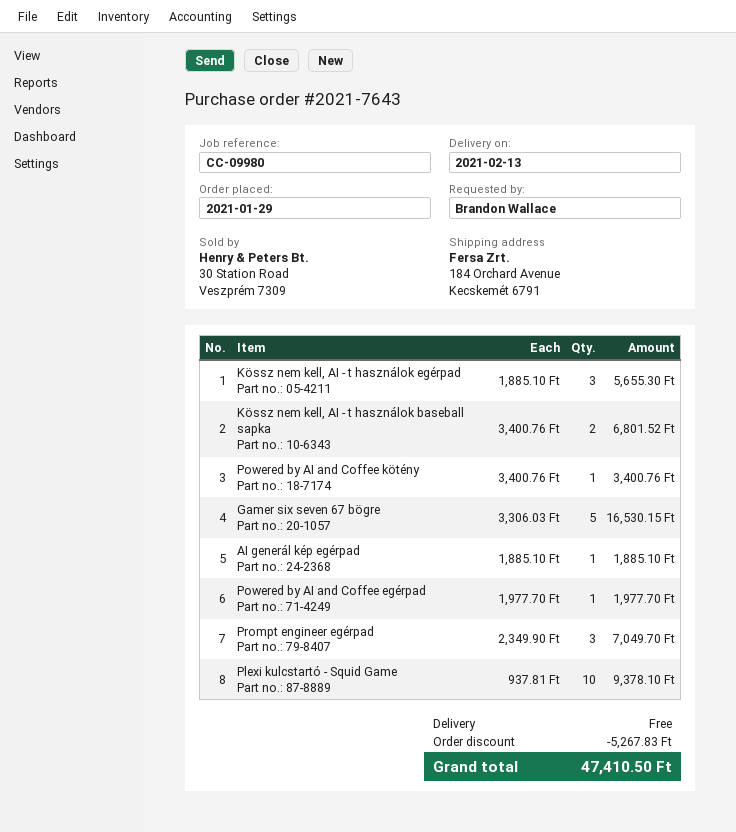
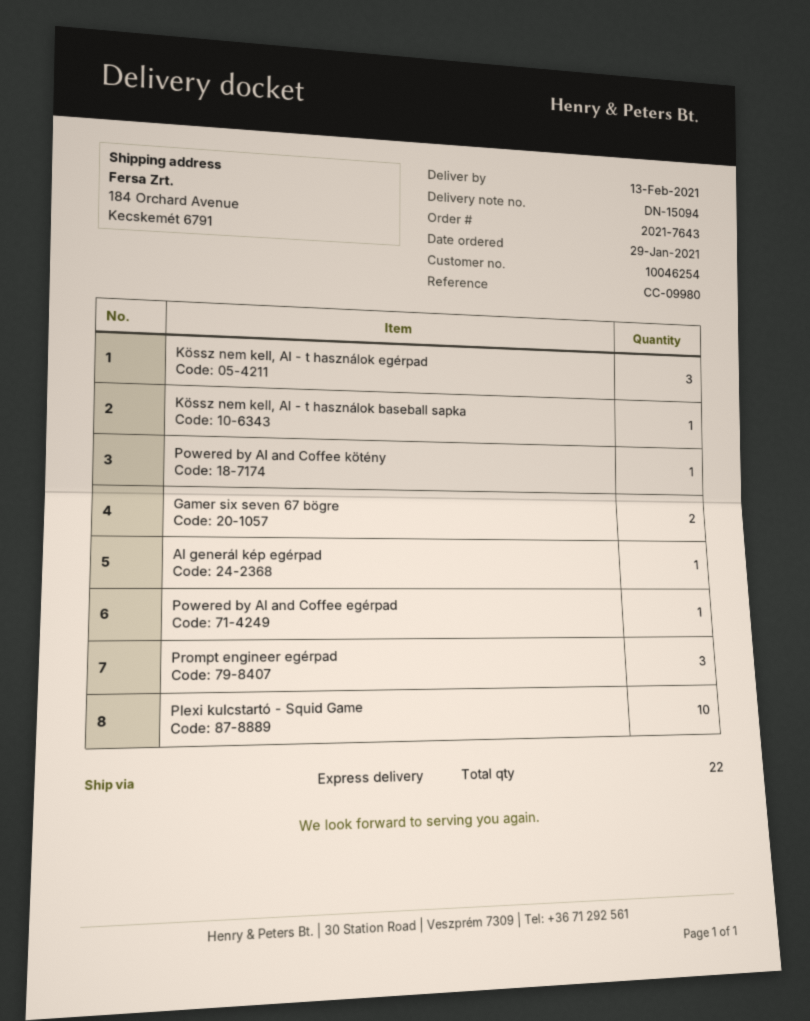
Kössz nem kell, AI - t használok baseball sapka: 2 -> 1
Gamer six seven 67 bögre: 5 -> 2

